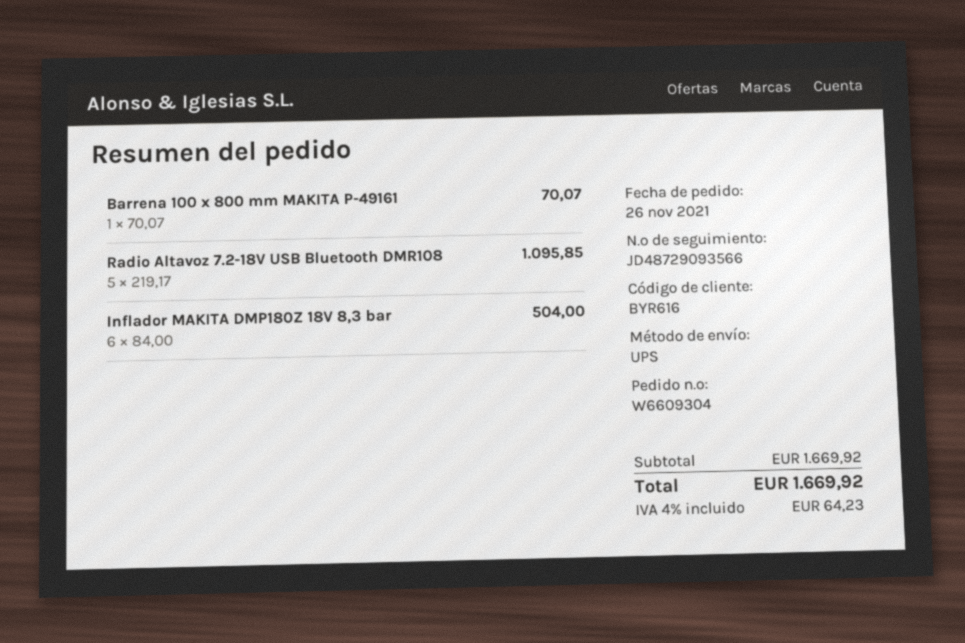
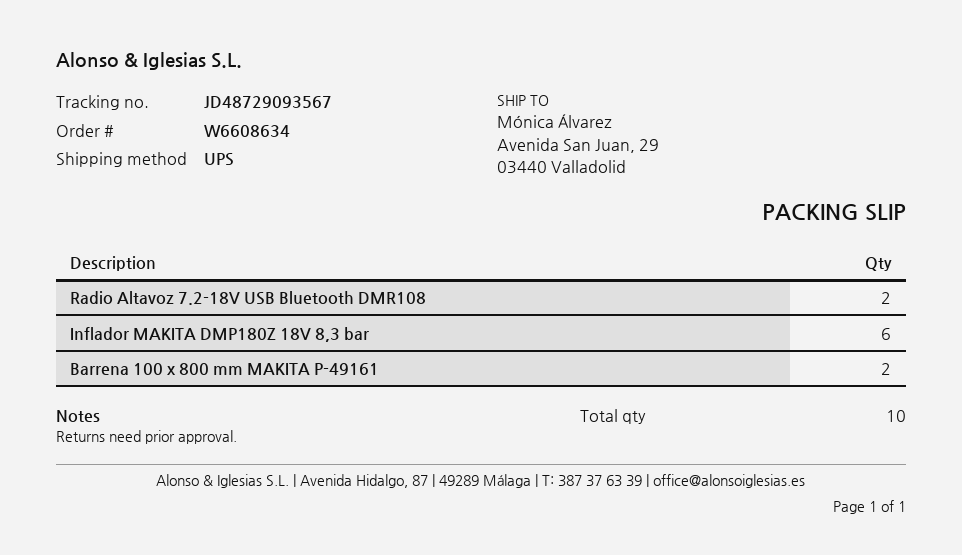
order number: W6609304 -> W6608634
tracking number: JD48729093566 -> JD48729093567
Barrena 100 x 800 mm MAKITA P-49161: 1 -> 2
Radio Altavoz 7.2-18V USB Bluetooth DMR108: 5 -> 2

